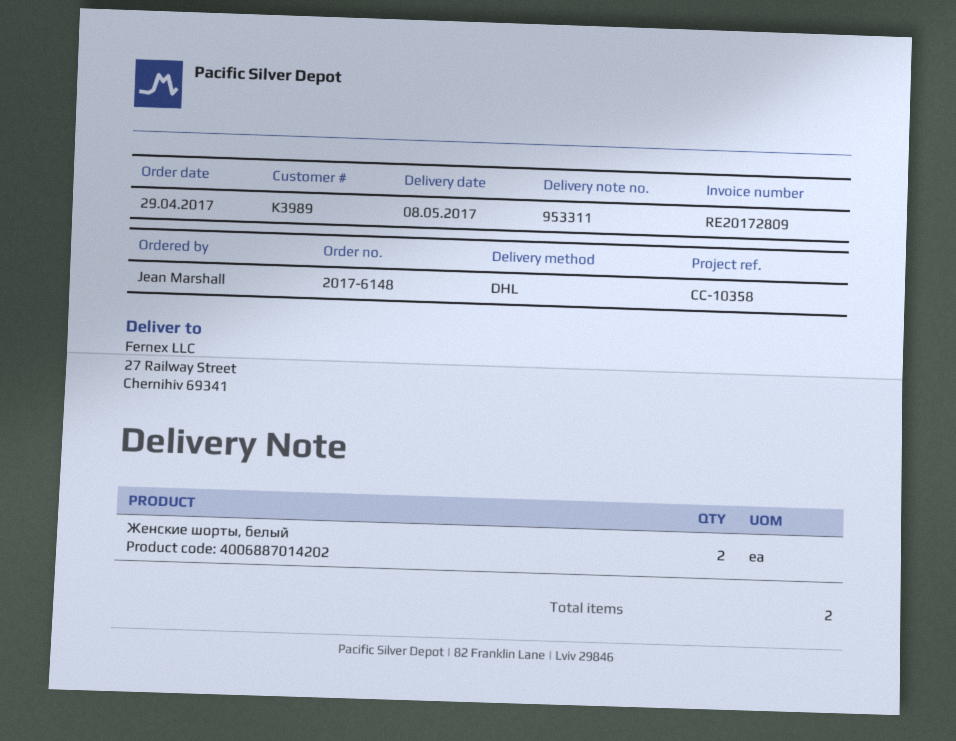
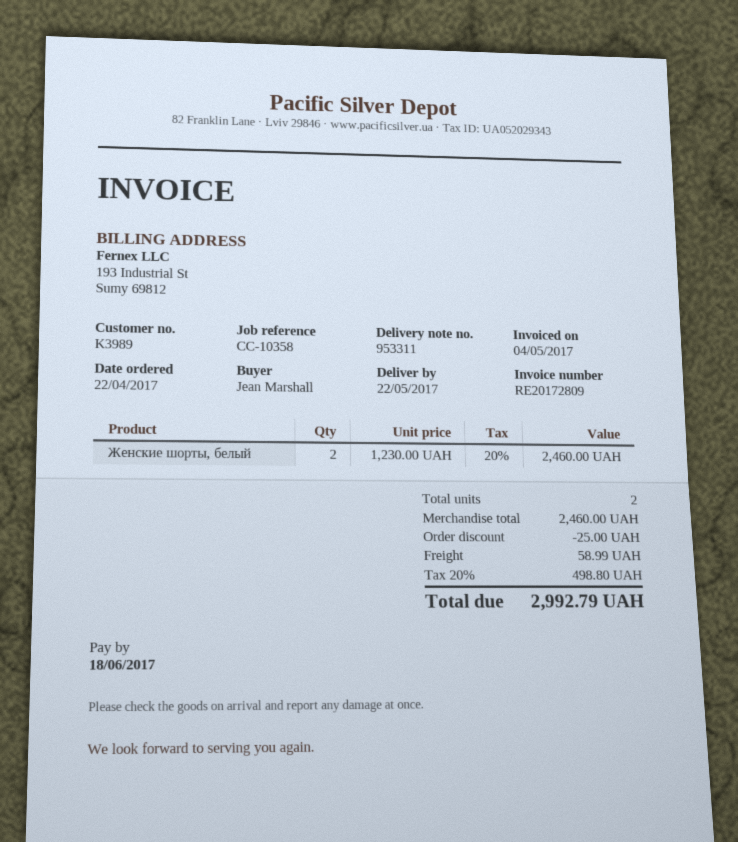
order date: 2017-04-29 -> 2017-04-22
delivery date: 2017-05-08 -> 2017-05-22

